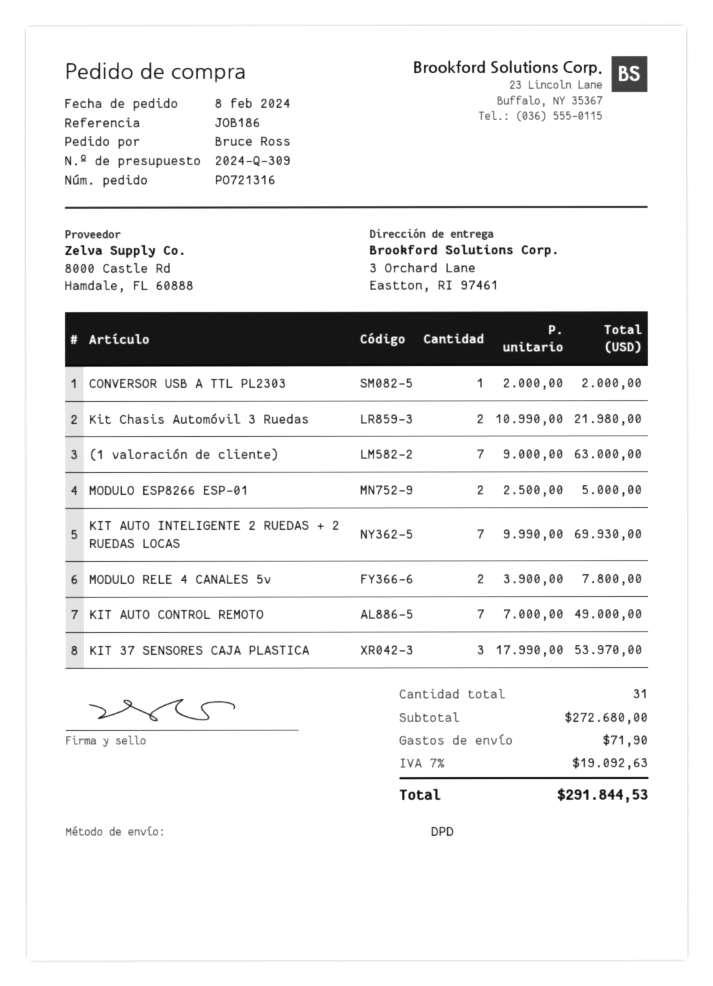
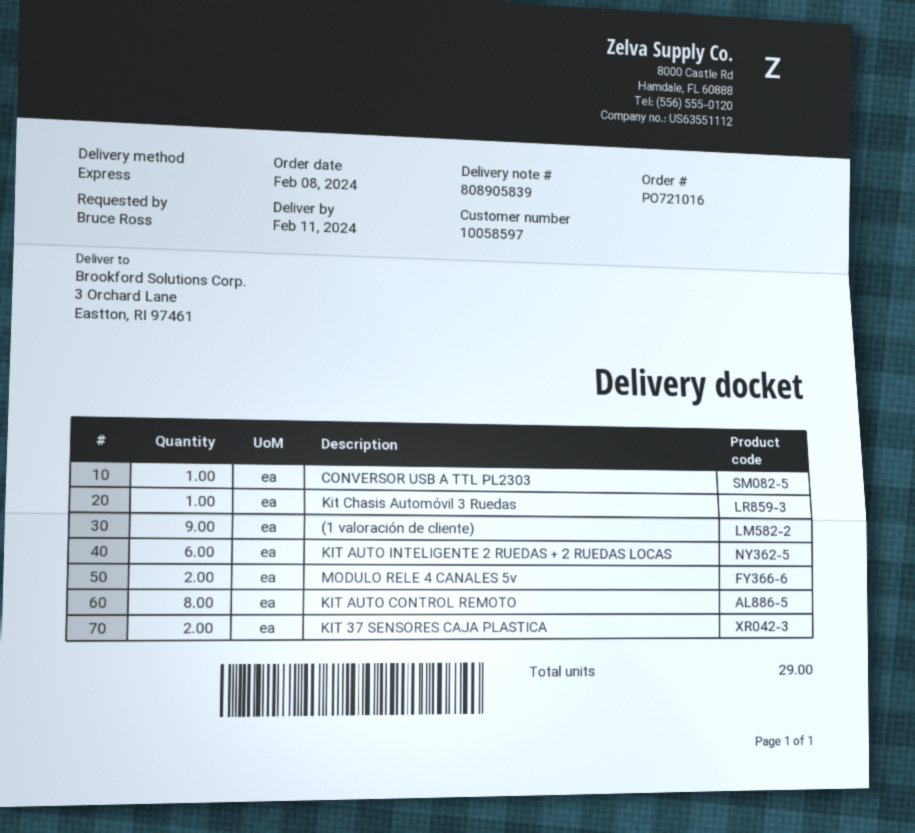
order number: PO721316 -> PO721016
shipping method: DPD -> express
Kit Chasis Automóvil 3 Ruedas: 2 -> 1
(1 valoración de cliente): 7 -> 9
MODULO ESP8266 ESP-01: 2 -> none
KIT AUTO INTELIGENTE 2 RUEDAS + 2 RUEDAS LOCAS: 7 -> 6
KIT AUTO CONTROL REMOTO: 7 -> 8
KIT 37 SENSORES CAJA PLASTICA: 3 -> 2
total quantity: 31 -> 29

